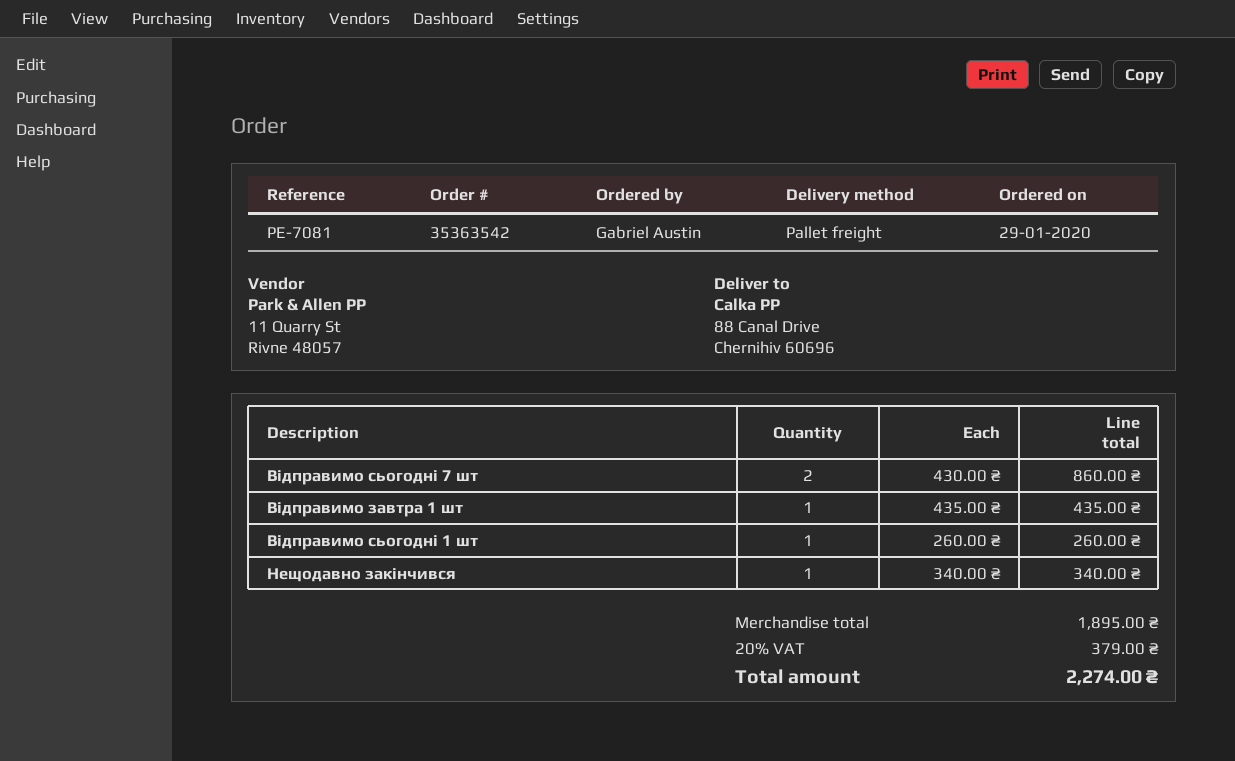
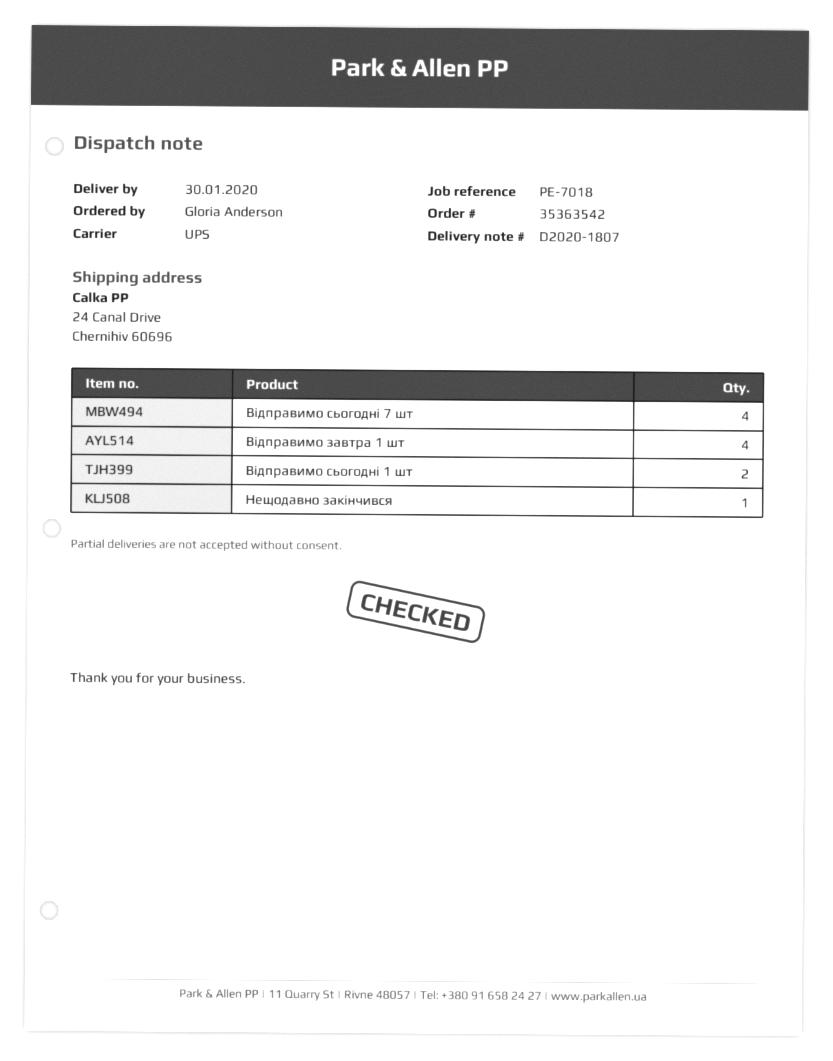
reference: PE-7081 -> PE-7018
ordered by: Gabriel Austin -> Gloria Anderson
shipping method: pallet freight -> UPS
ship to: 88 Canal Drive, Chernihiv 60696 -> 24 Canal Drive, Chernihiv 60696
Відправимо сьогодні 7 шт: 2 -> 4
Відправимо завтра 1 шт: 1 -> 4
Відправимо сьогодні 1 шт: 1 -> 2

